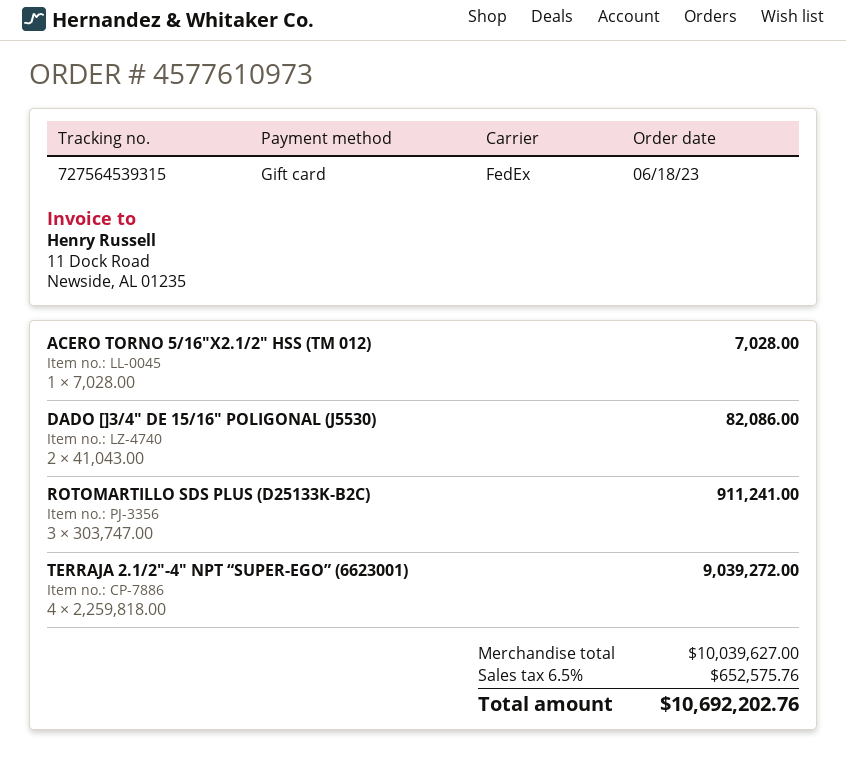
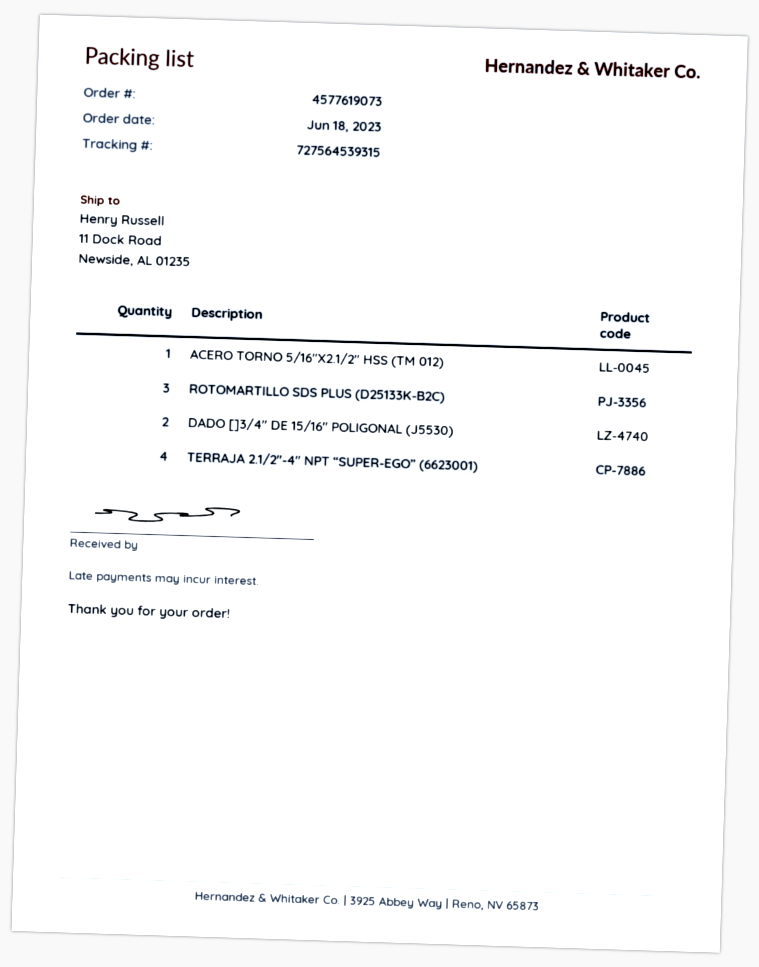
order number: 4577610973 -> 4577619073

